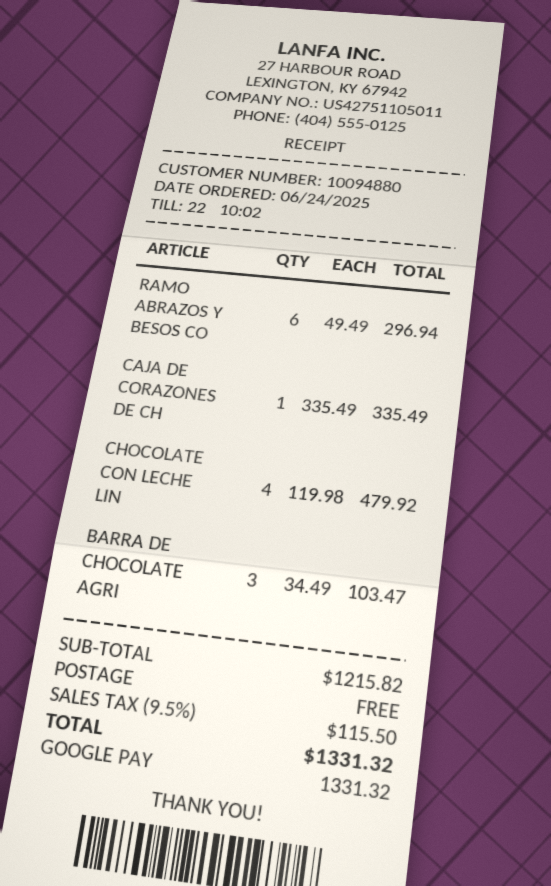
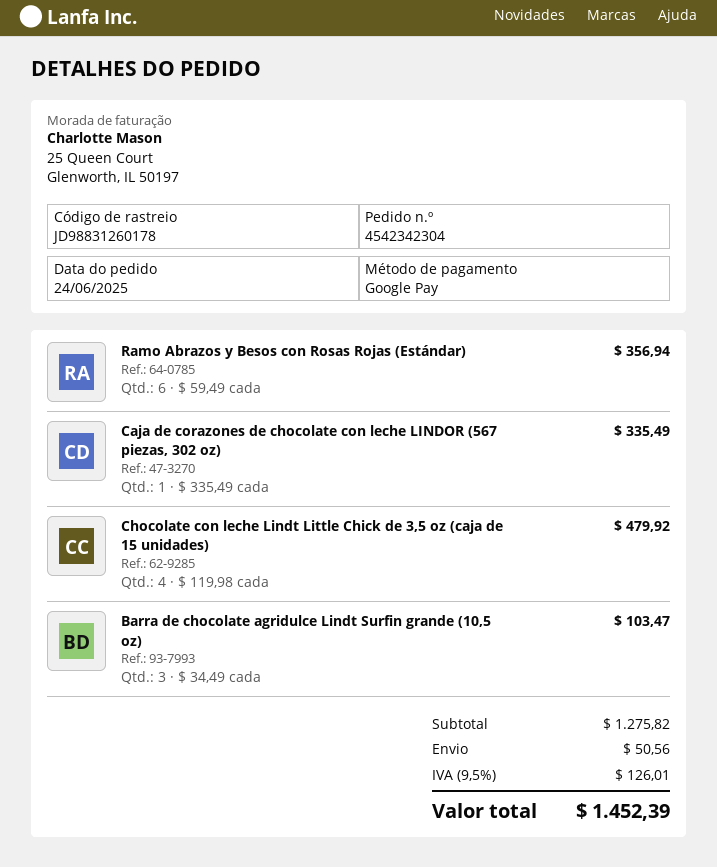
RAMO ABRAZOS Y BESOS CO: 6 x 49.49 = 296.94 -> 6 x 59.49 = 356.94
subtotal: 1215.82 -> 1275.82
shipping: 0.00 -> 50.56
tax: 9.5% = 115.50 -> 9.5% = 126.01
total: 1331.32 -> 1452.39

